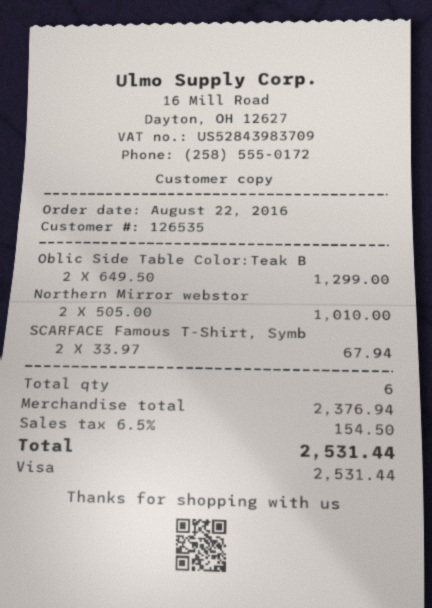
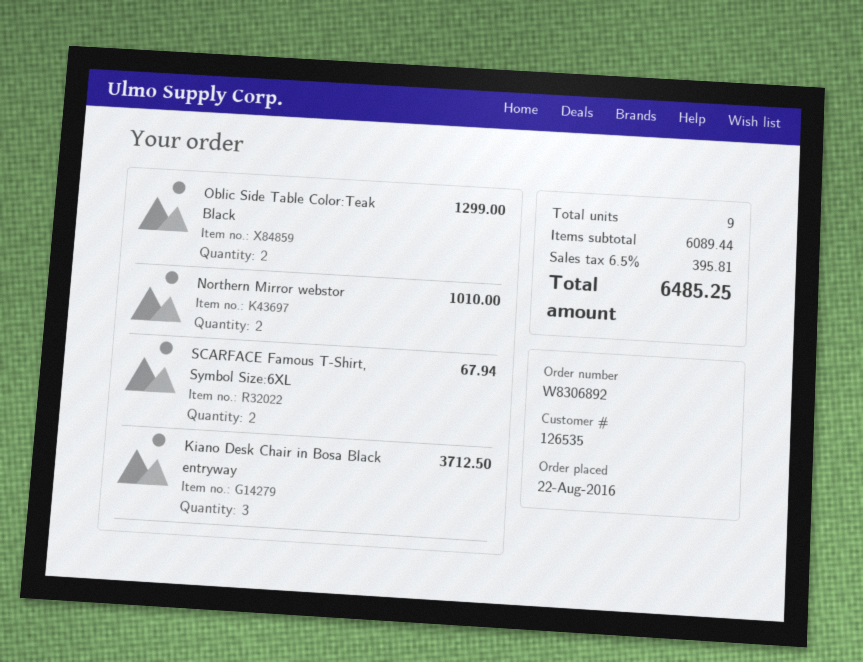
Kiano Desk Chair in Bosa Black entryway: none -> 3 for 3712.50
total quantity: 6 -> 9
subtotal: 2376.94 -> 6089.44
tax: 6.5% = 154.50 -> 6.5% = 395.81
total: 2531.44 -> 6485.25

